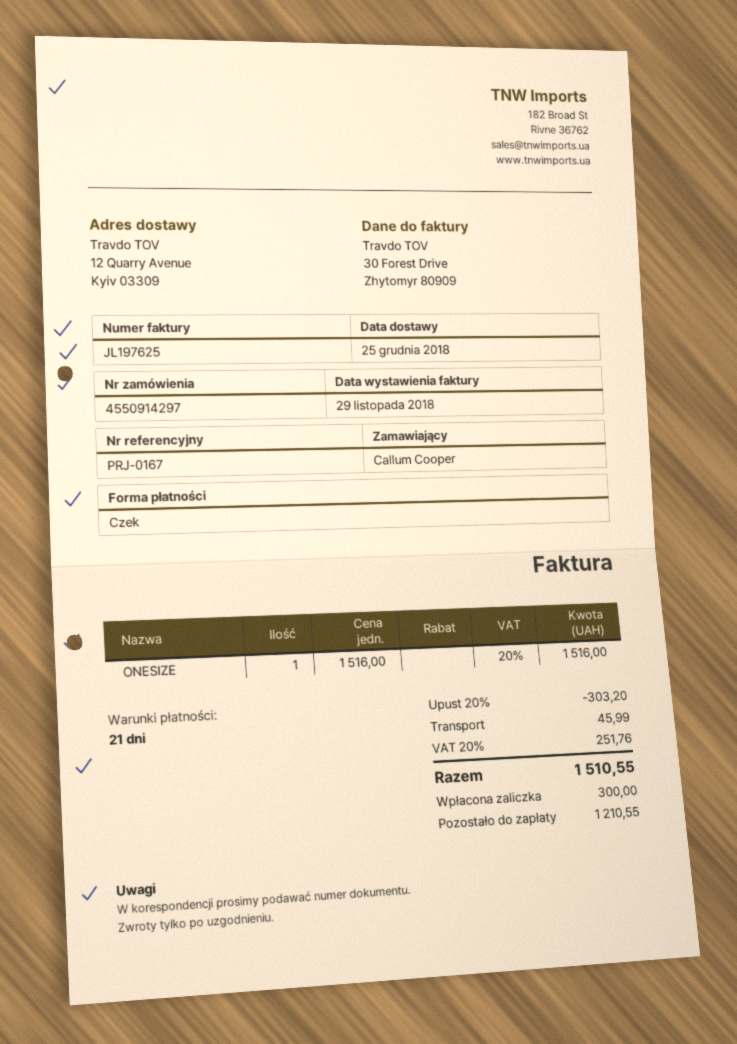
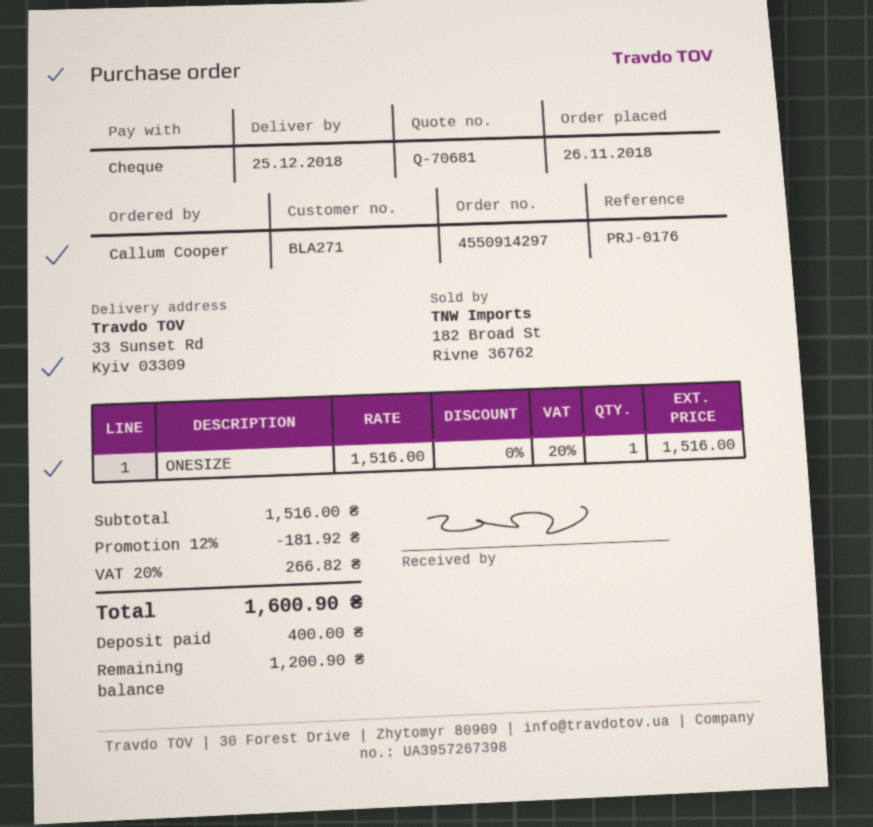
reference: PRJ-0167 -> PRJ-0176
ship to: 12 Quarry Avenue, Kyiv 03309 -> 33 Sunset Rd, Kyiv 03309
discount: 20% = 303.20 -> 12% = 181.92
shipping: 45.99 -> none
tax: 20% = 251.76 -> 20% = 266.82
total: 1510.55 -> 1600.90
deposit: 300.00 -> 400.00
balance: 1210.55 -> 1200.90

